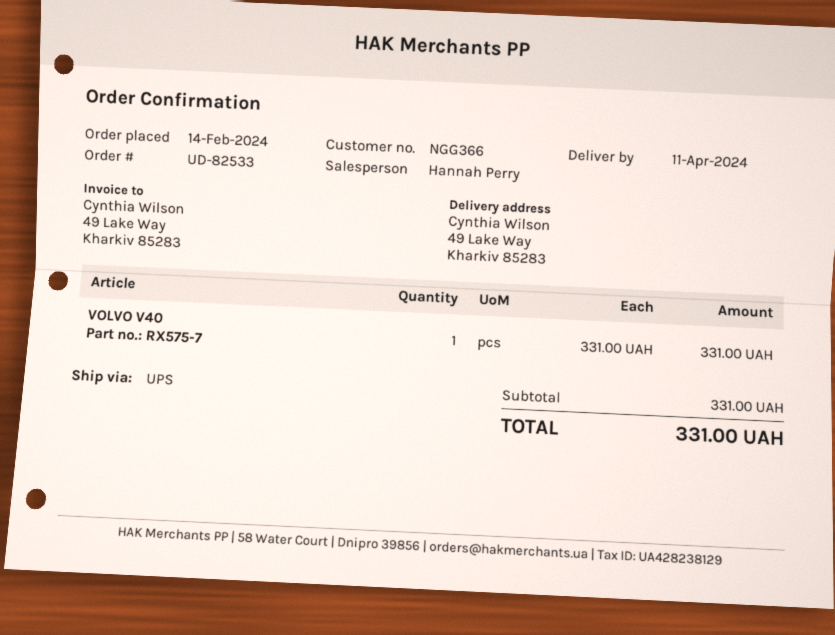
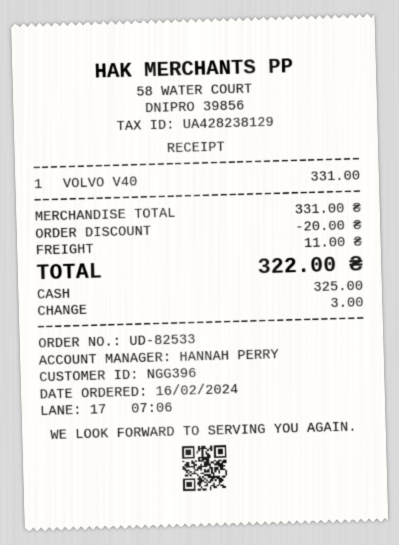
order date: 2024-02-14 -> 2024-02-16
customer number: NGG366 -> NGG396
discount: none -> 20.00
shipping: none -> 11.00
total: 331.00 -> 322.00

